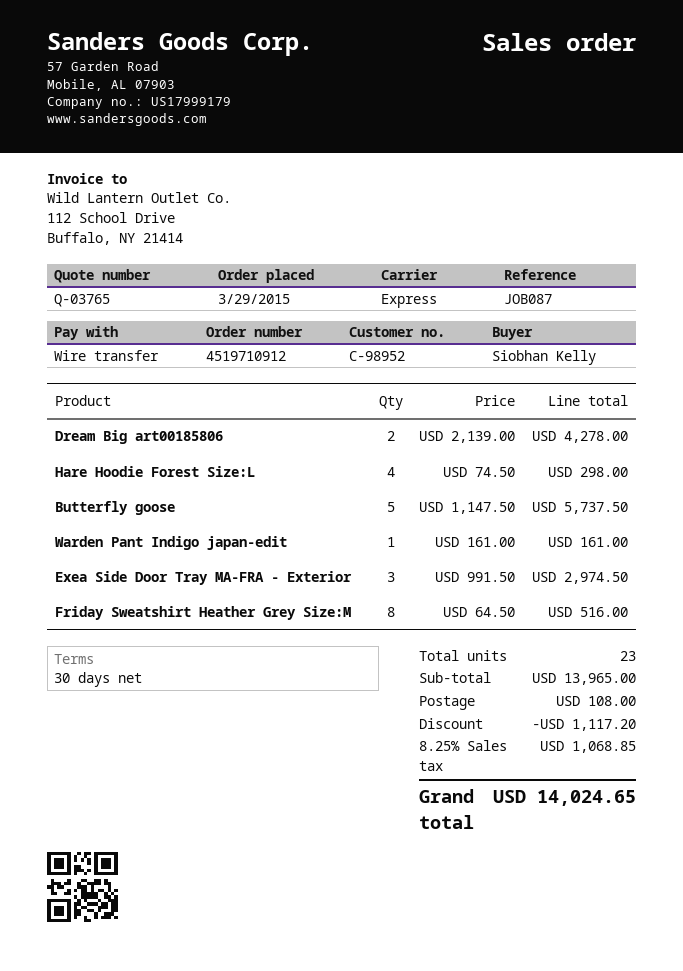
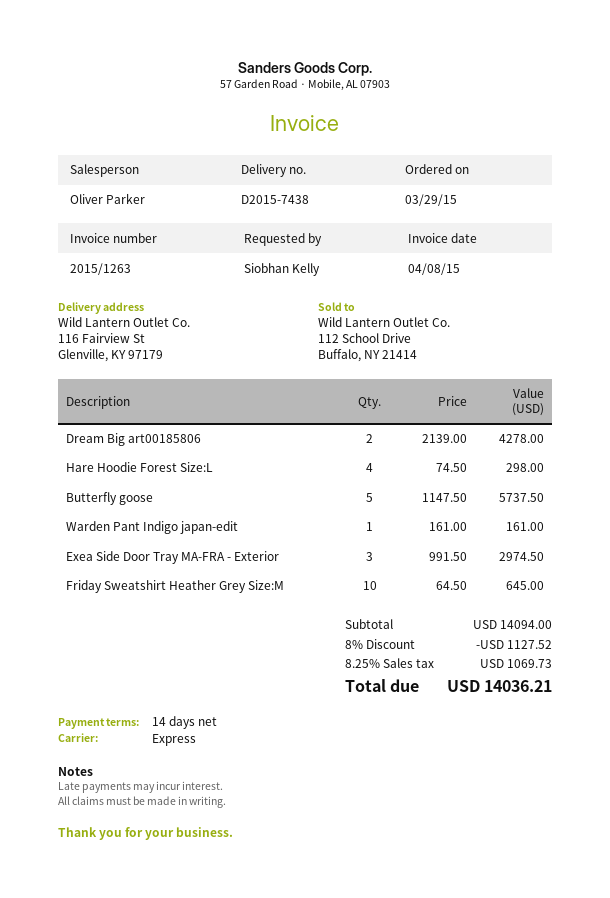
payment terms: 30 days -> 14 days
Friday Sweatshirt Heather Grey Size:M: 8 x 64.50 = 516.00 -> 10 x 64.50 = 645.00
subtotal: 13965.00 -> 14094.00
discount: 1117.20 -> 1127.52
shipping: 108.00 -> none
tax: 8.25% = 1068.85 -> 8.25% = 1069.73
total: 14024.65 -> 14036.21

